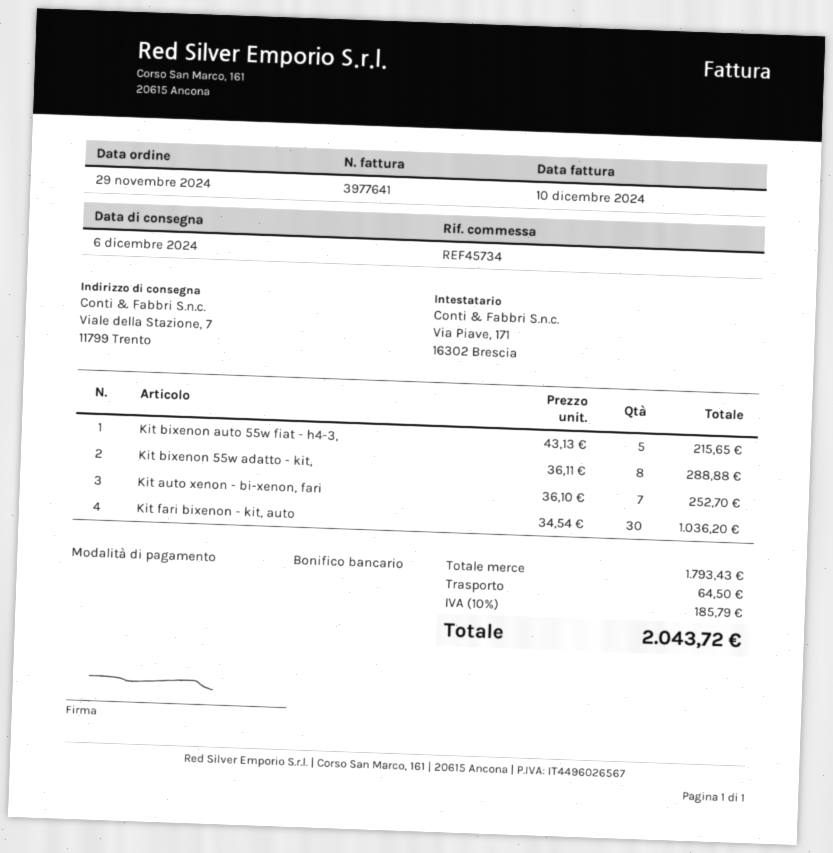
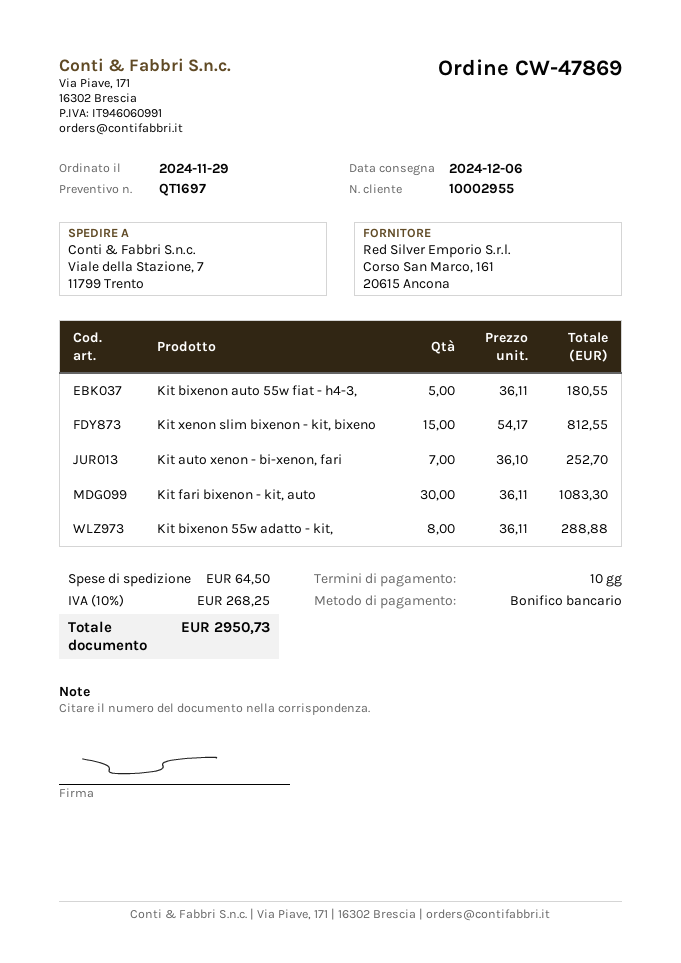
Kit bixenon auto 55w fiat - h4-3,: 5 x 43.13 = 215.65 -> 5 x 36.11 = 180.55
Kit fari bixenon - kit, auto: 30 x 34.54 = 1036.20 -> 30 x 36.11 = 1083.30
Kit xenon slim bixenon - kit, bixeno: none -> 15 x 54.17 = 812.55
tax: 10% = 185.79 -> 10% = 268.25
total: 2043.72 -> 2950.73

